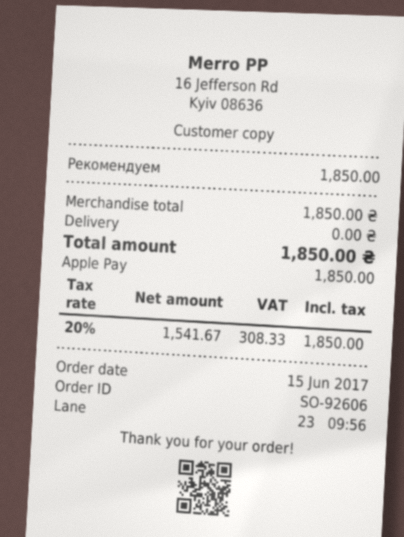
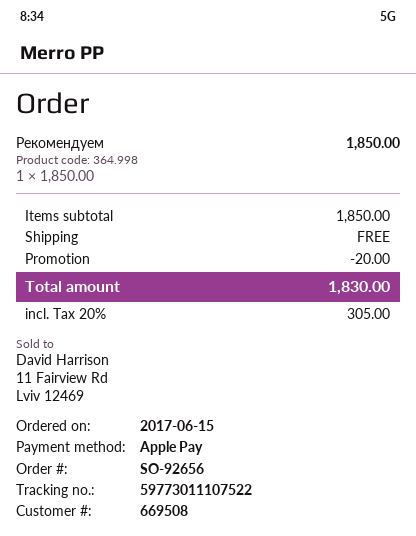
order number: SO-92606 -> SO-92656
discount: none -> 20.00
tax: 20% = 308.33 -> 20% = 305.00
total: 1850.00 -> 1830.00

